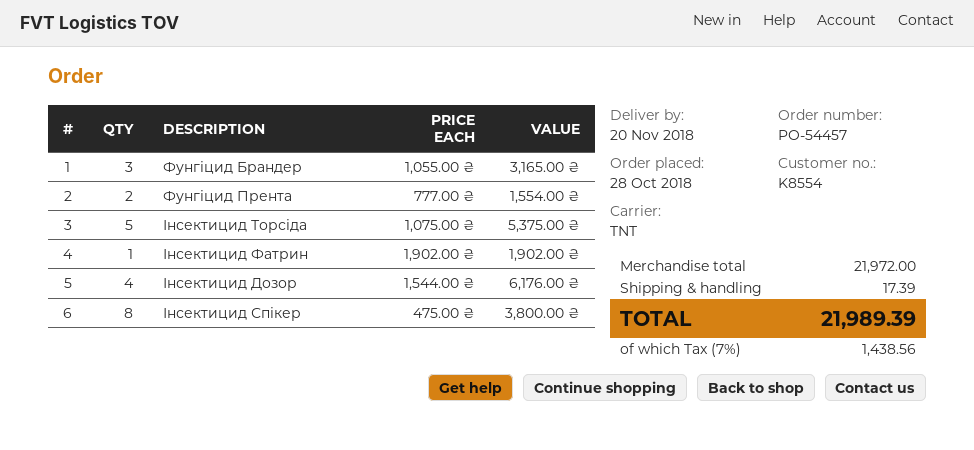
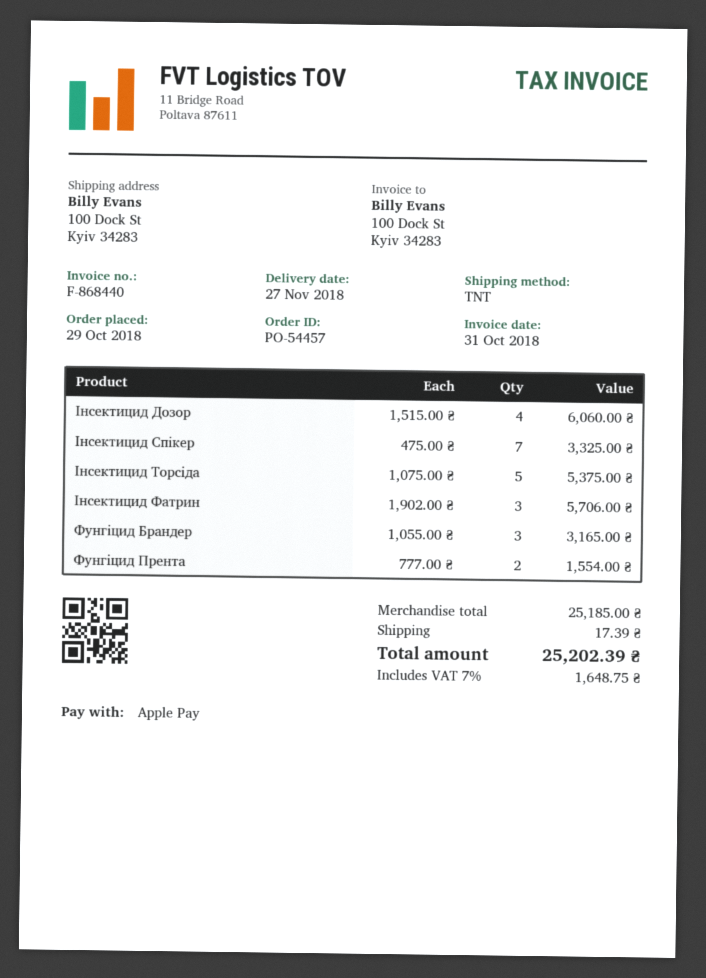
order date: 2018-10-28 -> 2018-10-29
delivery date: 2018-11-20 -> 2018-11-27
Інсектицид Фатрин: 1 x 1902.00 = 1902.00 -> 3 x 1902.00 = 5706.00
Інсектицид Дозор: 4 x 1544.00 = 6176.00 -> 4 x 1515.00 = 6060.00
Інсектицид Спікер: 8 x 475.00 = 3800.00 -> 7 x 475.00 = 3325.00
subtotal: 21972.00 -> 25185.00
tax: 7% = 1438.56 -> 7% = 1648.75
total: 21989.39 -> 25202.39

